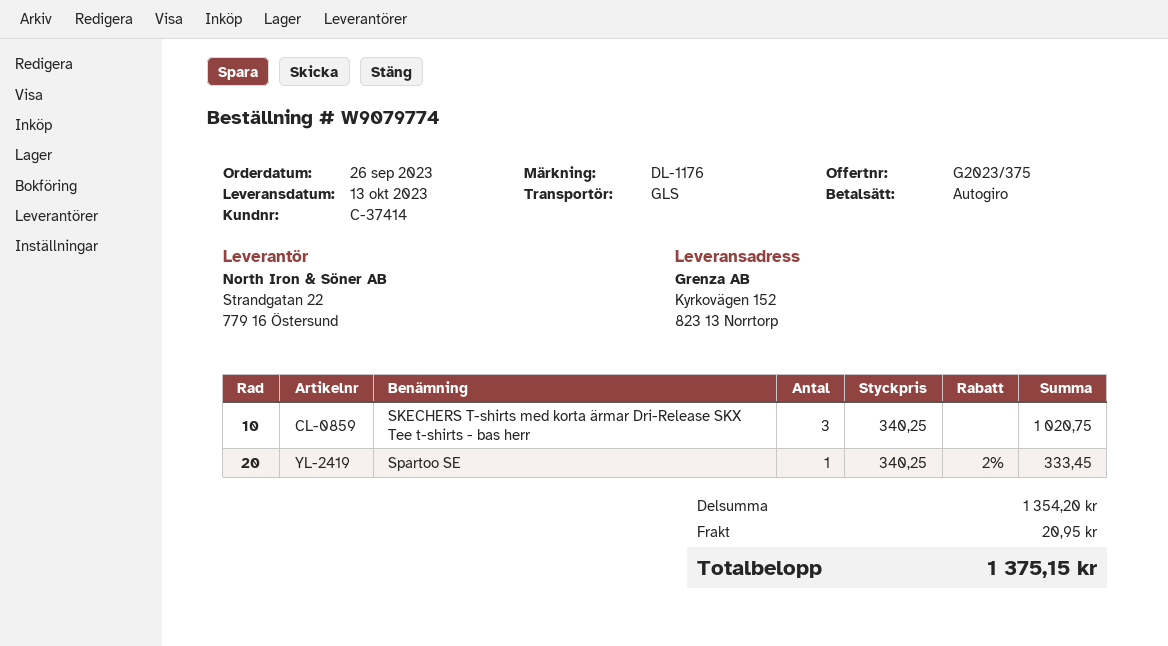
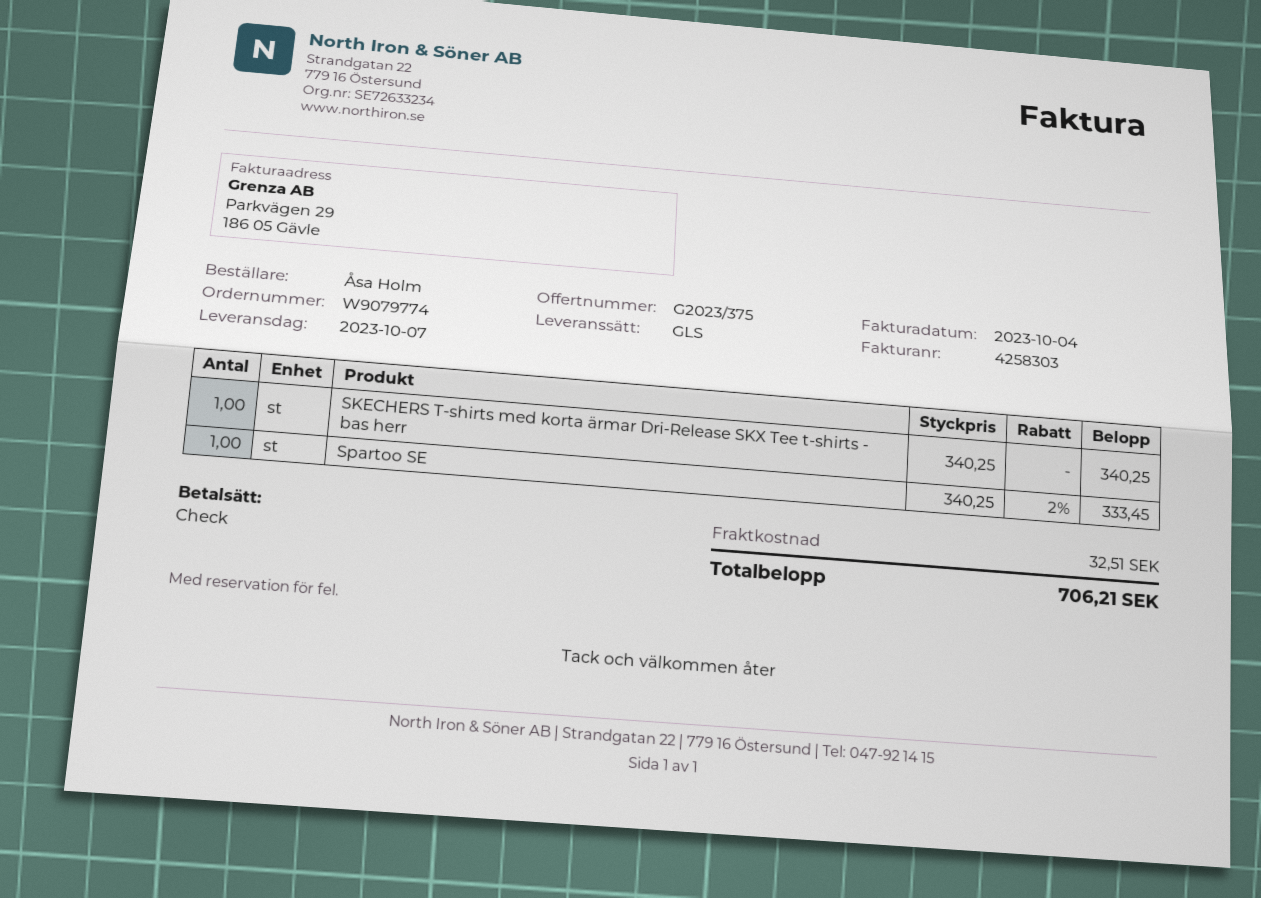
delivery date: 2023-10-13 -> 2023-10-07
payment method: direct debit -> cheque
SKECHERS T-shirts med korta ärmar Dri-Release SKX Tee t-shirts - bas herr: 3 x 340.25 = 1020.75 -> 1 x 340.25 = 340.25
shipping: 20.95 -> 32.51
total: 1375.15 -> 706.21

